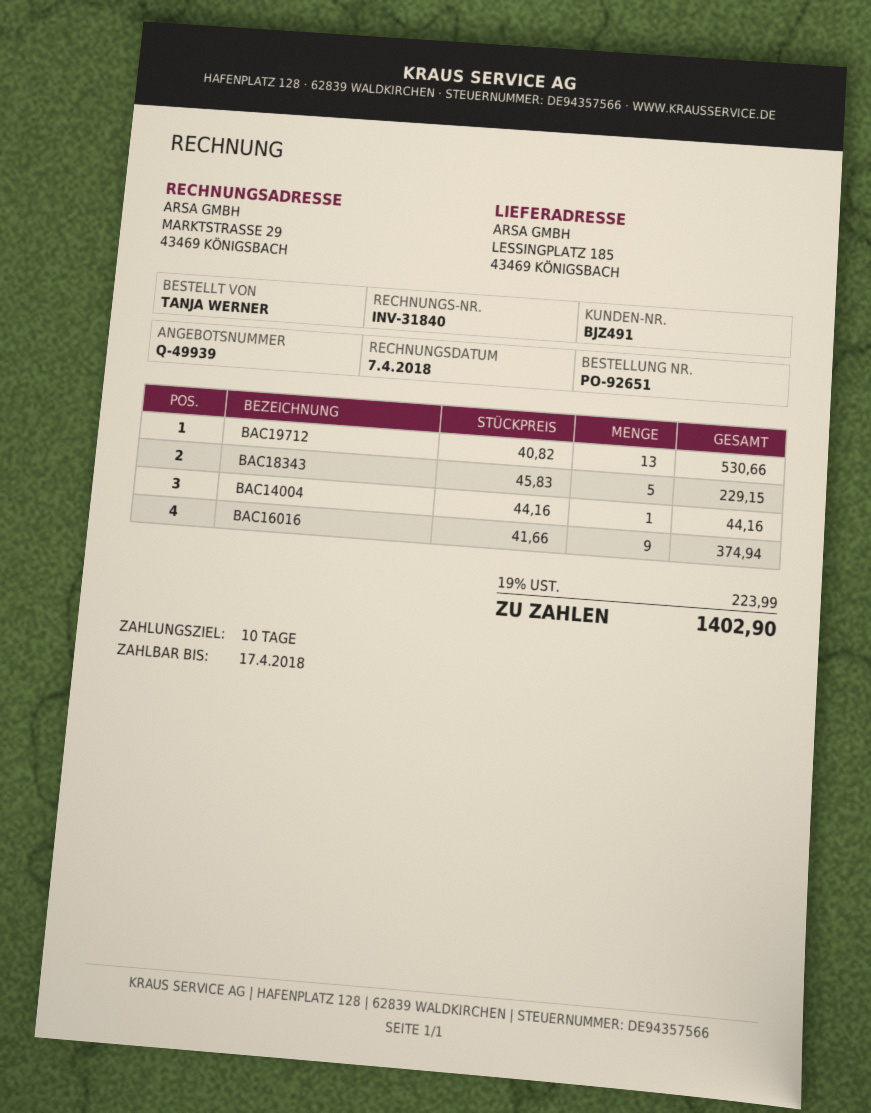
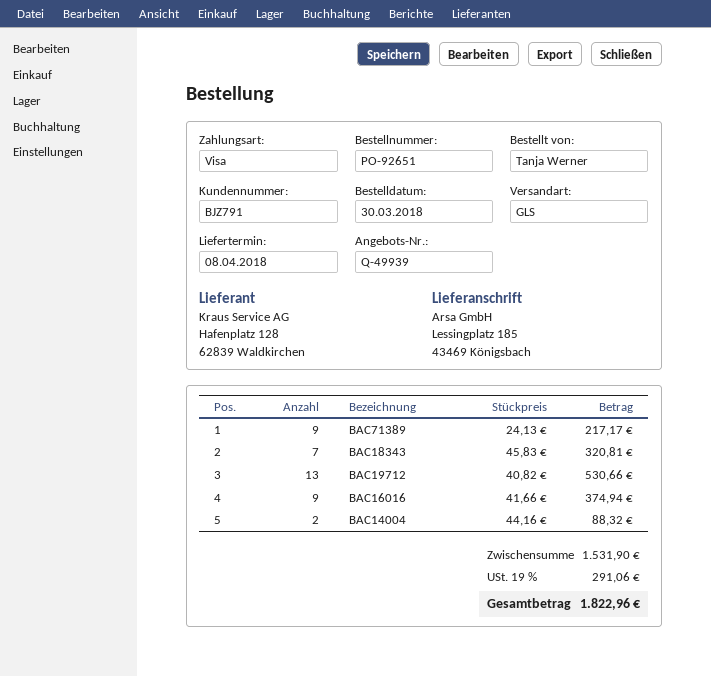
customer number: BJZ491 -> BJZ791
BAC18343: 5 x 45.83 = 229.15 -> 7 x 45.83 = 320.81
BAC14004: 1 x 44.16 = 44.16 -> 2 x 44.16 = 88.32
BAC71389: none -> 9 x 24.13 = 217.17
tax: 19% = 223.99 -> 19% = 291.06
total: 1402.90 -> 1822.96

